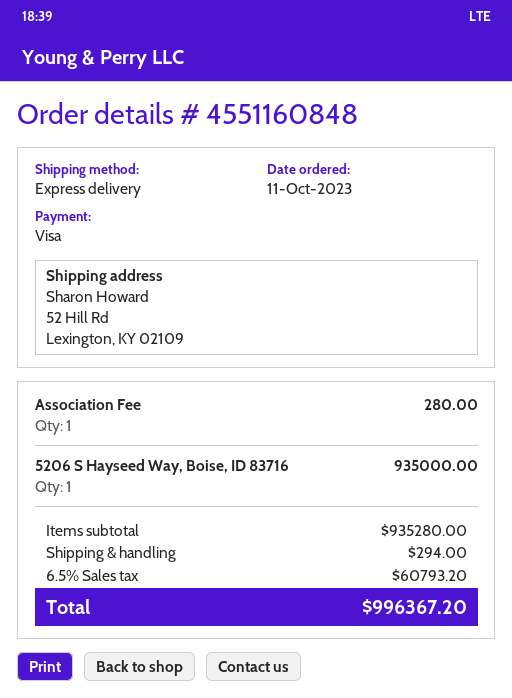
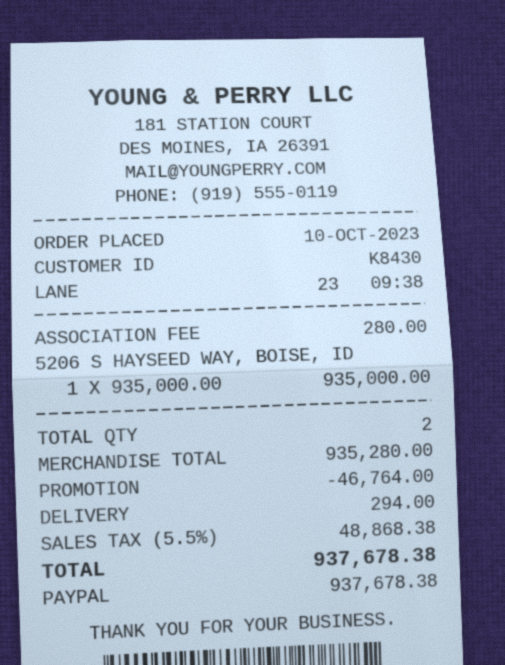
order date: 2023-10-11 -> 2023-10-10
payment method: Visa -> PayPal
discount: none -> 46764.00
tax: 6.5% = 60793.20 -> 5.5% = 48868.38
total: 996367.20 -> 937678.38

